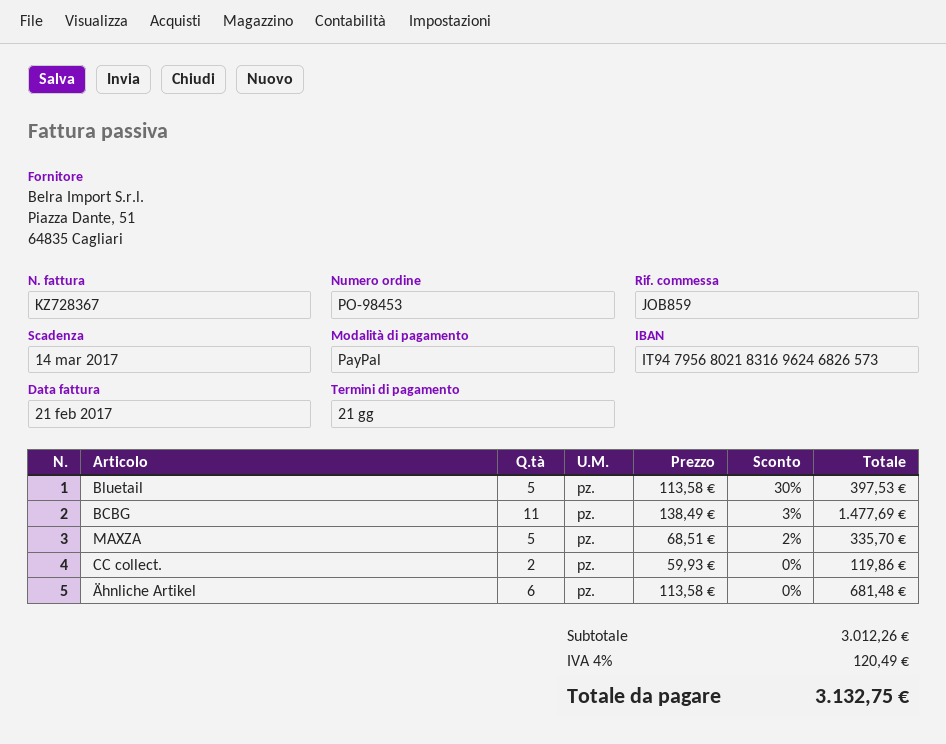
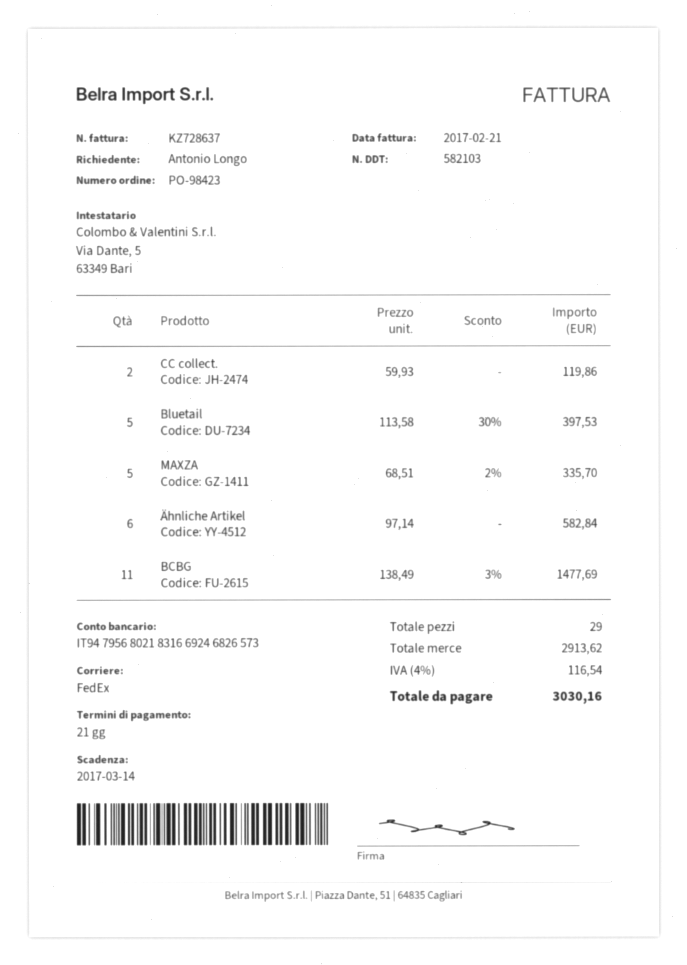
order number: PO-98453 -> PO-98423
invoice number: KZ728367 -> KZ728637
bank account: IT9479568021831696246826573 -> IT9479568021831669246826573
Ähnliche Artikel: 6 x 113.58 = 681.48 -> 6 x 97.14 = 582.84
subtotal: 3012.26 -> 2913.62
tax: 4% = 120.49 -> 4% = 116.54
total: 3132.75 -> 3030.16

